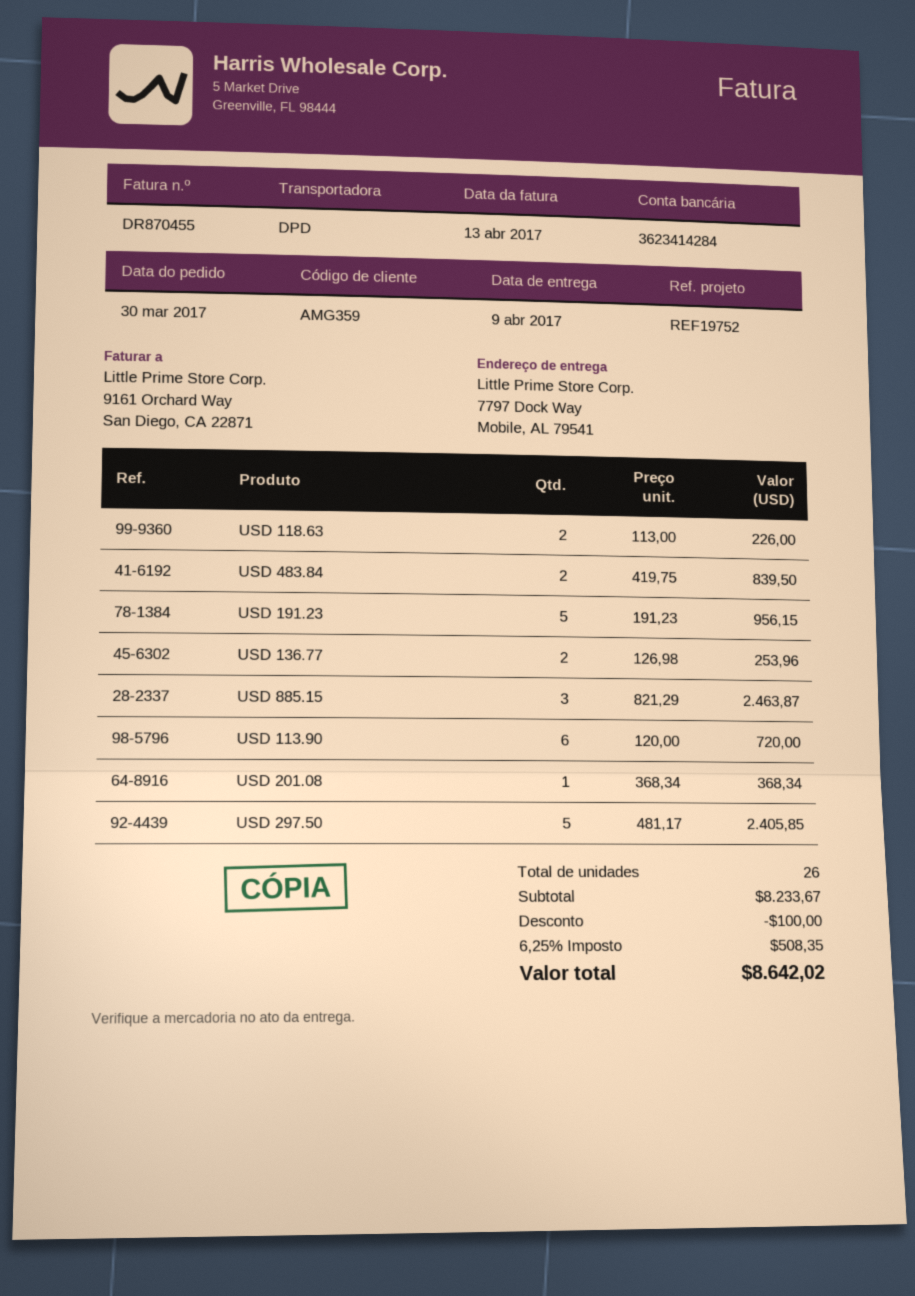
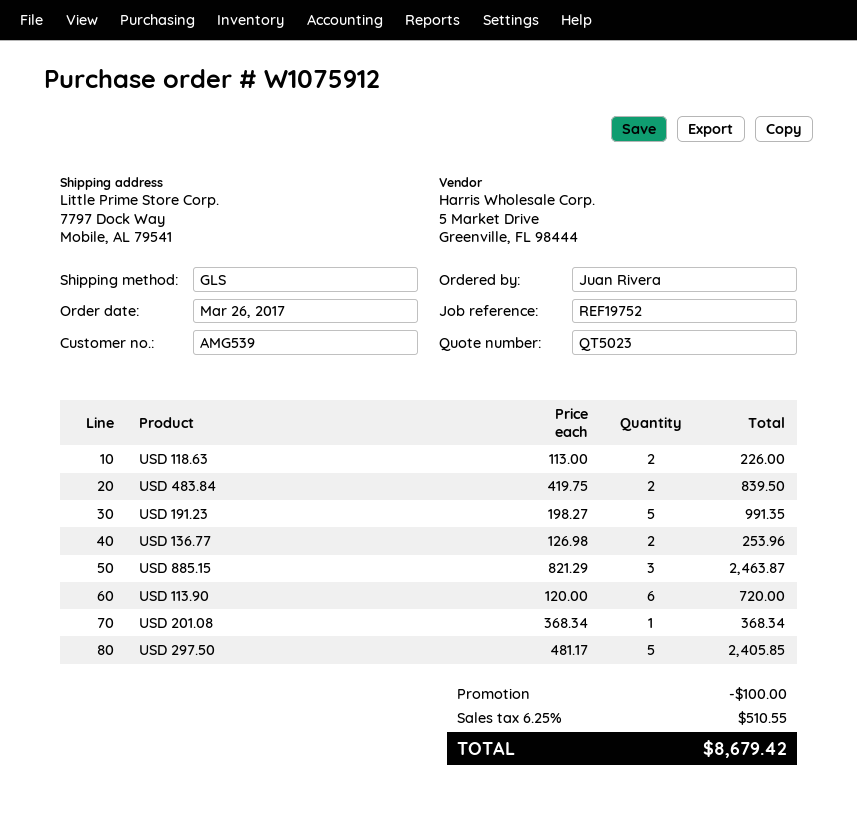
order date: 2017-03-30 -> 2017-03-26
customer number: AMG359 -> AMG539
shipping method: DPD -> GLS
USD 191.23: 5 x 191.23 = 956.15 -> 5 x 198.27 = 991.35
tax: 6.25% = 508.35 -> 6.25% = 510.55
total: 8642.02 -> 8679.42

